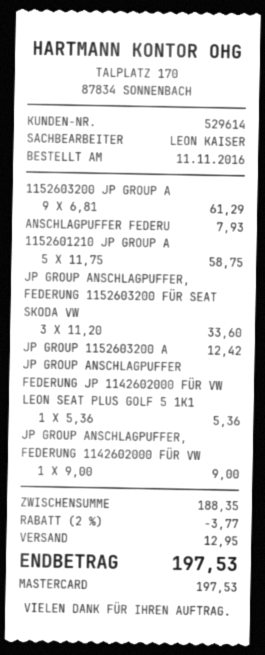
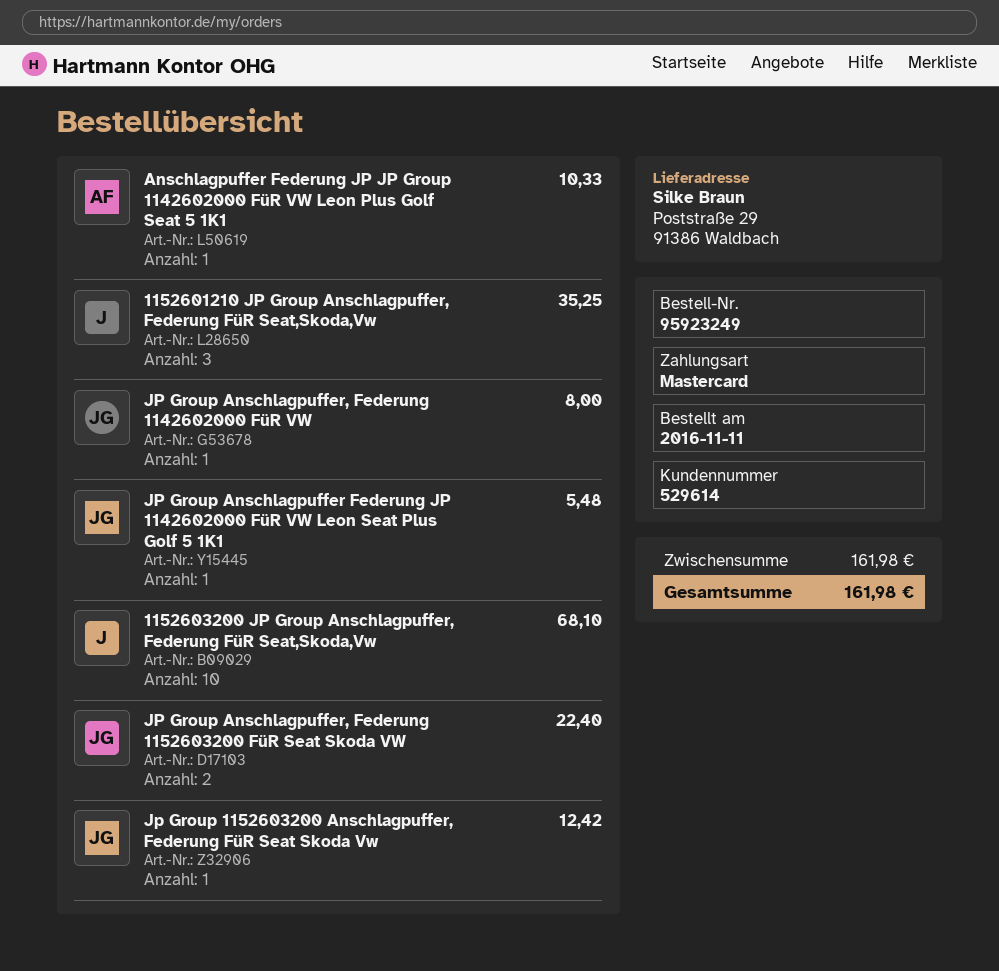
1152603200 JP GROUP A: 9 for 61.29 -> 10 for 68.10
ANSCHLAGPUFFER FEDERU: 1 for 7.93 -> 1 for 10.33
1152601210 JP GROUP A: 5 for 58.75 -> 3 for 35.25
JP GROUP ANSCHLAGPUFFER, FEDERUNG 1152603200 FÜR SEAT SKODA VW: 3 for 33.60 -> 2 for 22.40
JP GROUP ANSCHLAGPUFFER FEDERUNG JP 1142602000 FÜR VW LEON SEAT PLUS GOLF 5 1K1: 1 for 5.36 -> 1 for 5.48
JP GROUP ANSCHLAGPUFFER, FEDERUNG 1142602000 FÜR VW: 1 for 9.00 -> 1 for 8.00
subtotal: 188.35 -> 161.98
discount: 2% = 3.77 -> none
shipping: 12.95 -> none
total: 197.53 -> 161.98

